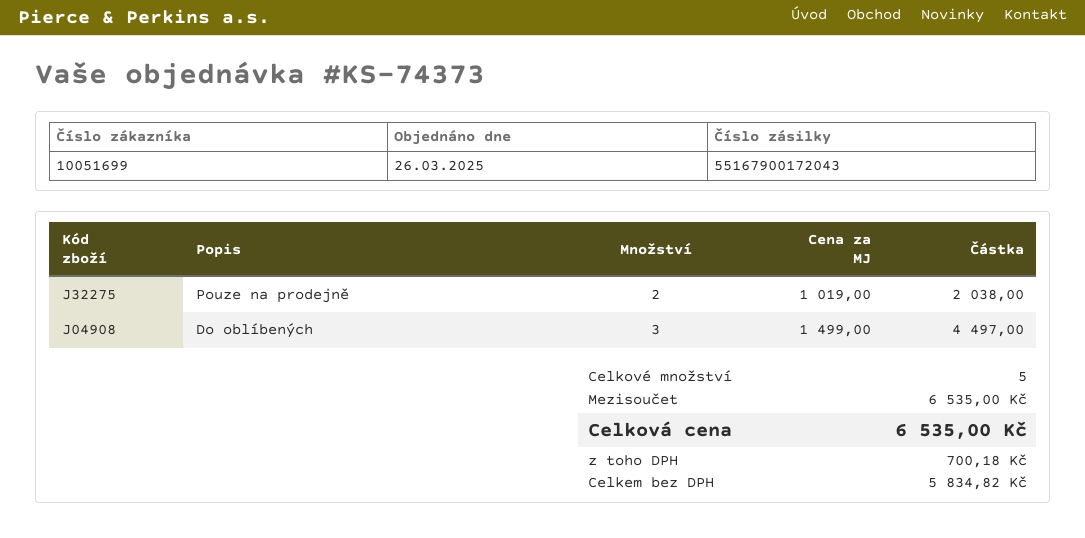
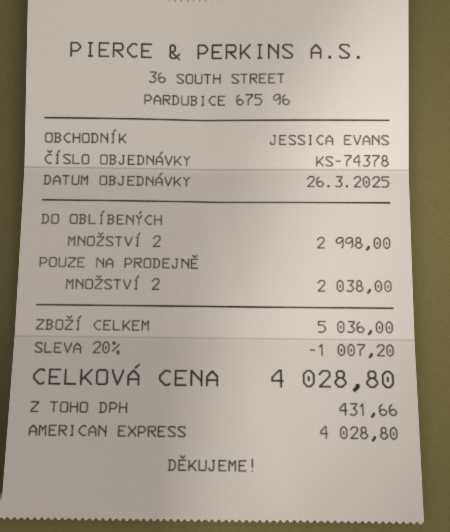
order number: KS-74373 -> KS-74378
Do oblíbených: 3 for 4497.00 -> 2 for 2998.00
subtotal: 6535.00 -> 5036.00
discount: none -> 20% = 1007.20
tax: 700.18 -> 431.66
total: 6535.00 -> 4028.80

